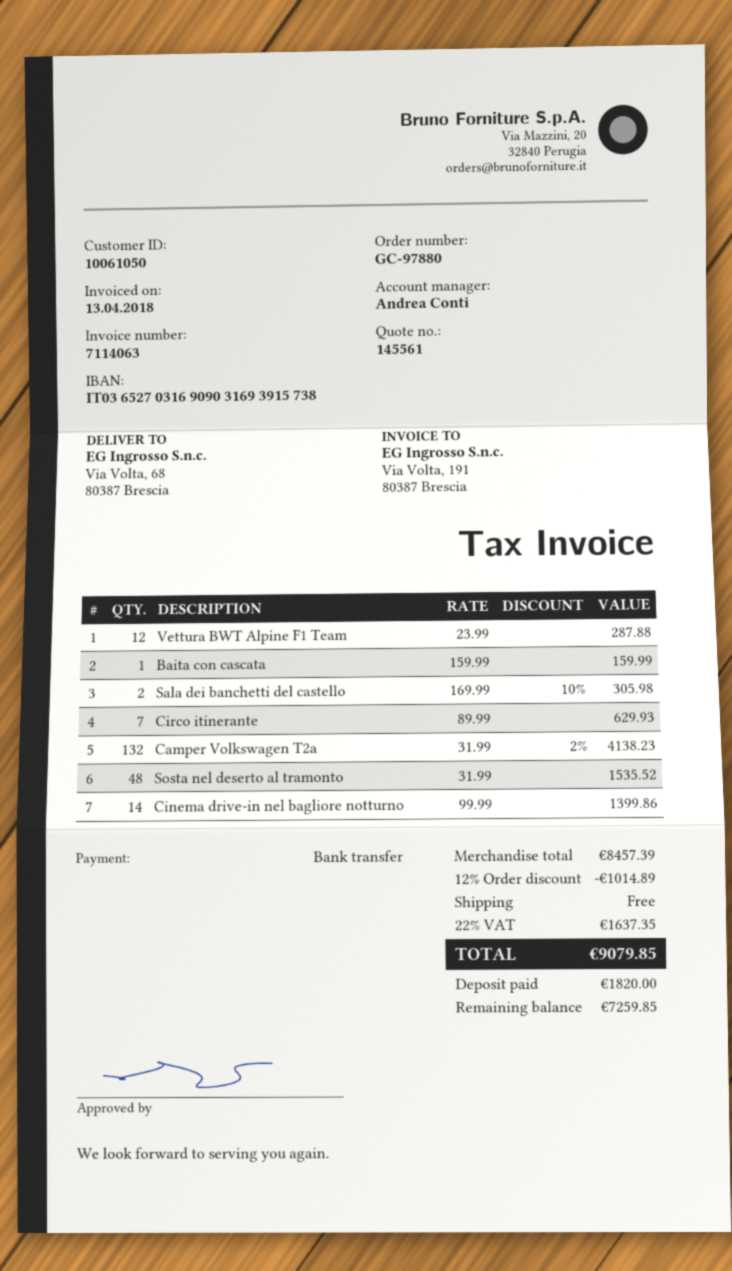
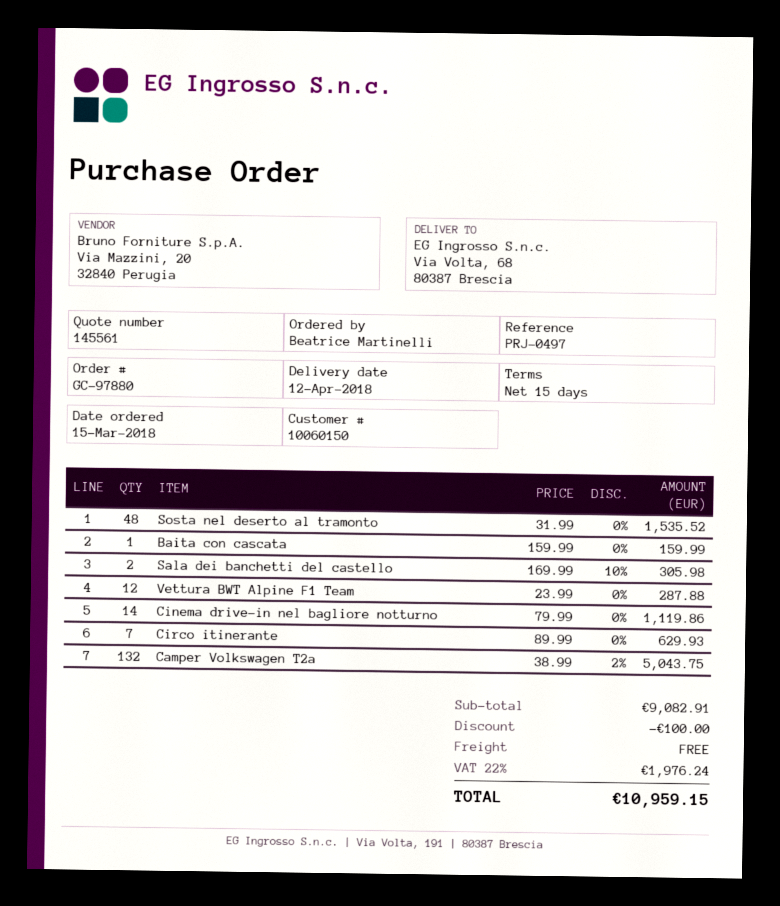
customer number: 10061050 -> 10060150
Camper Volkswagen T2a: 132 x 31.99 - 2% = 4138.23 -> 132 x 38.99 - 2% = 5043.75
Cinema drive-in nel bagliore notturno: 14 x 99.99 = 1399.86 -> 14 x 79.99 = 1119.86
subtotal: 8457.39 -> 9082.91
discount: 1014.89 -> 100.00
tax: 22% = 1637.35 -> 22% = 1976.24
total: 9079.85 -> 10959.15

